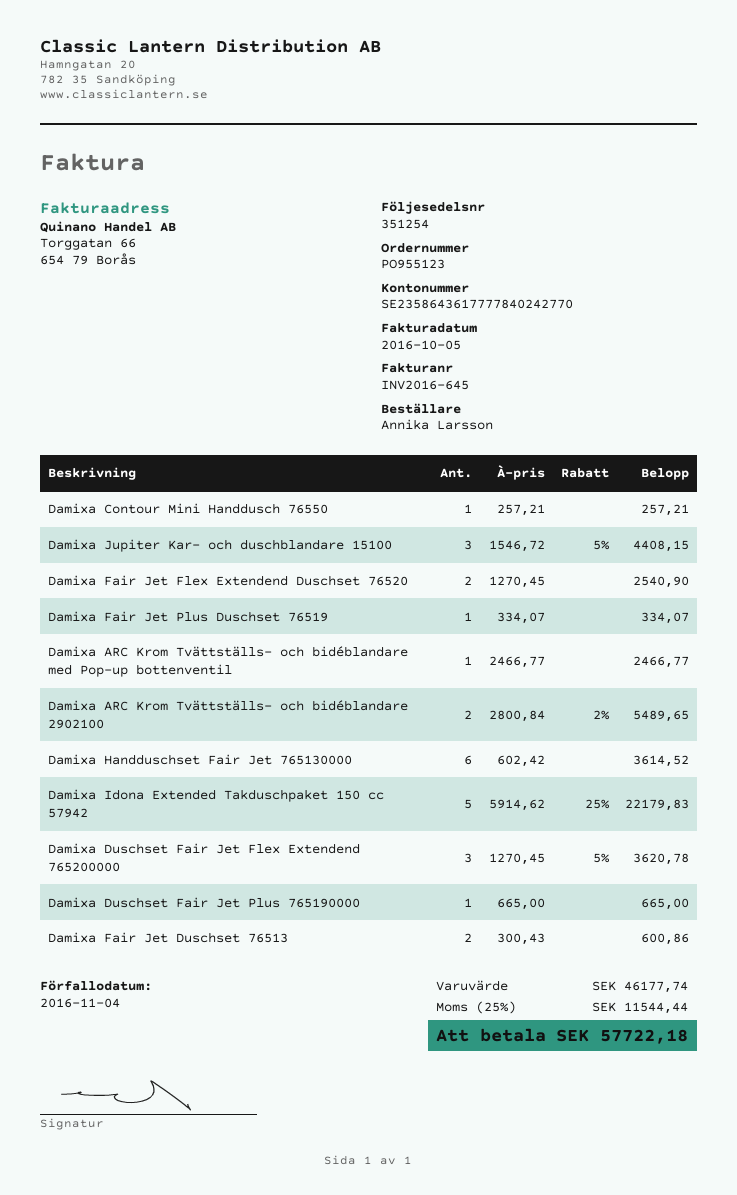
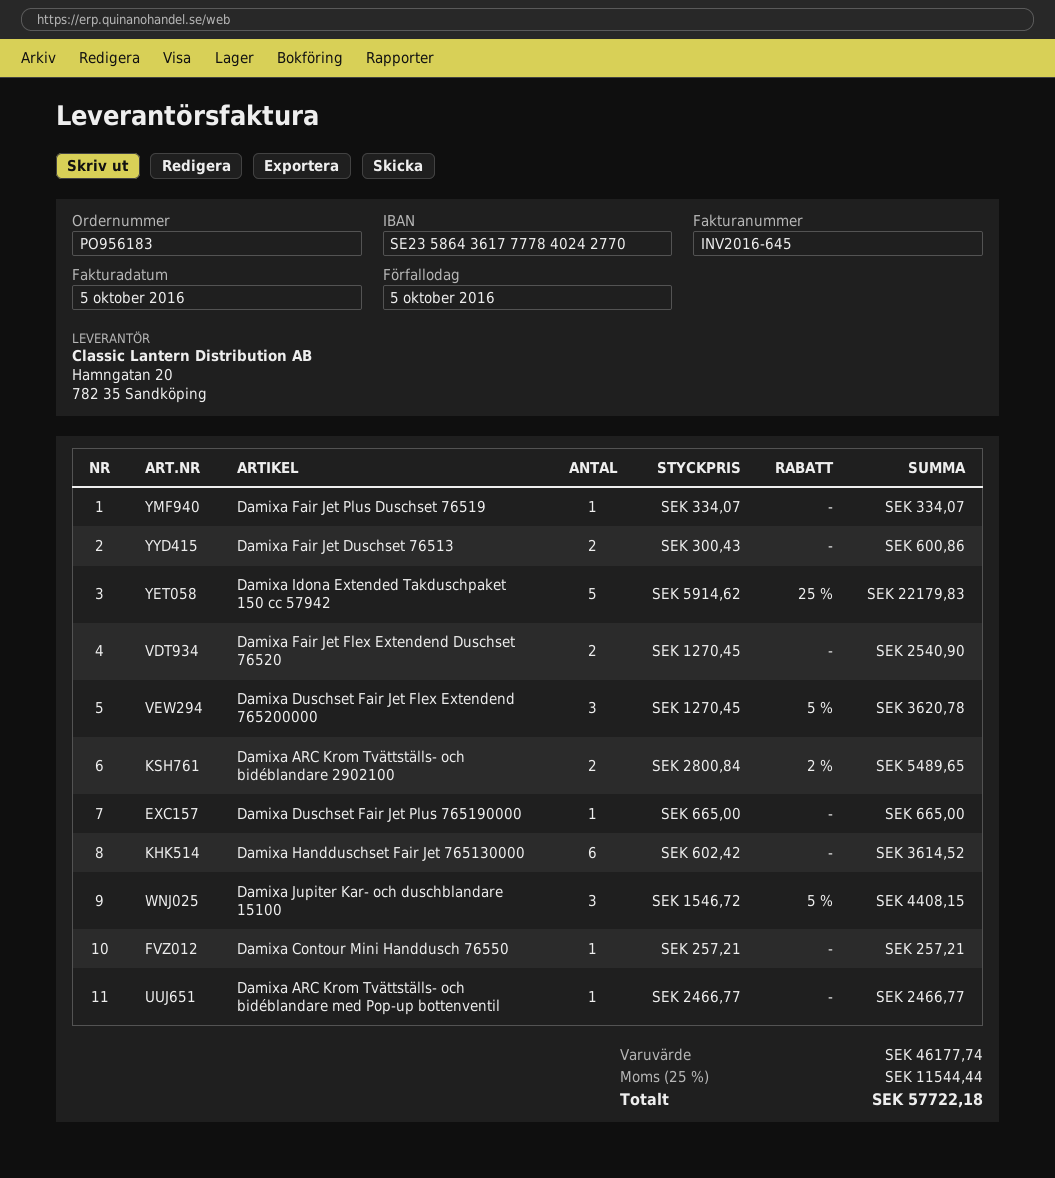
order number: PO955123 -> PO956183
due date: 2016-11-04 -> 2016-10-05

